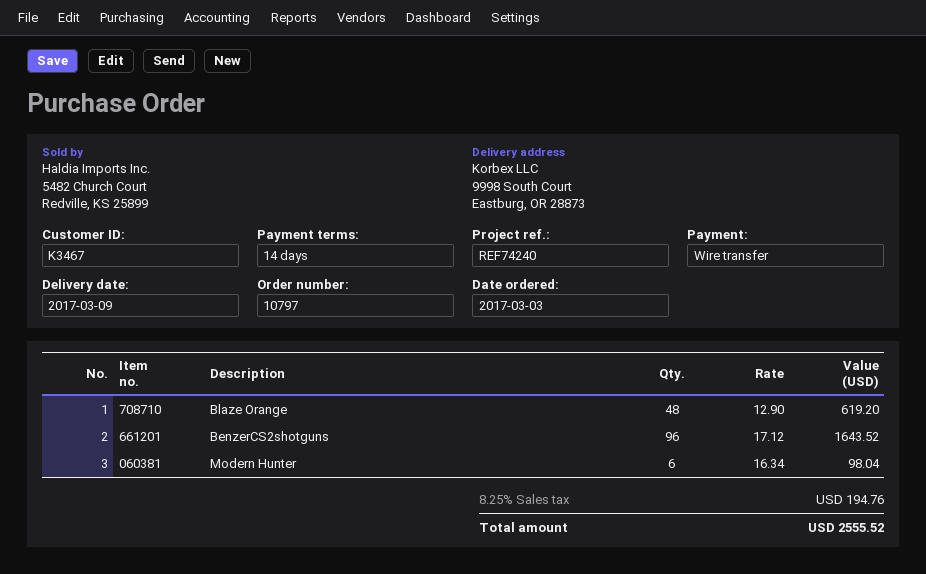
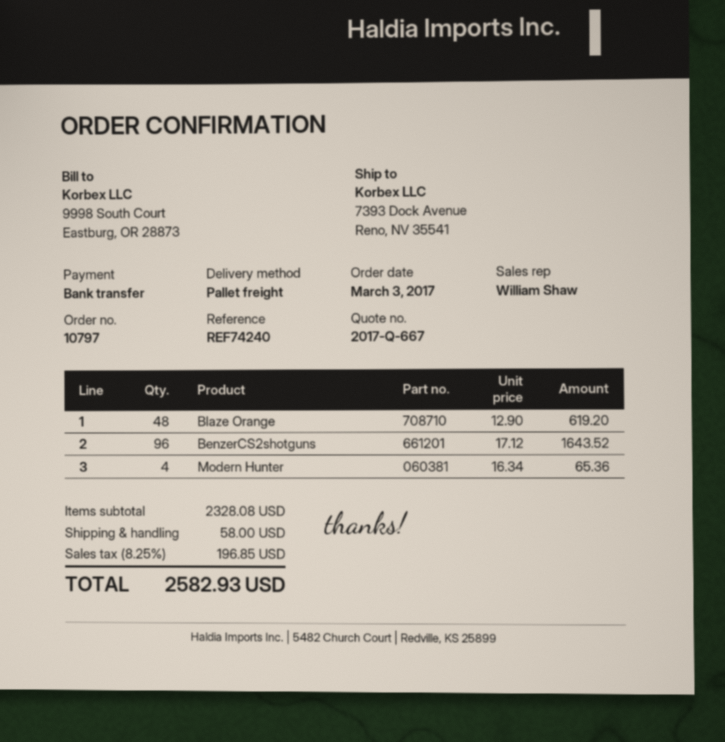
ship to: 9998 South Court, Eastburg, OR 28873 -> 7393 Dock Avenue, Reno, NV 35541
Modern Hunter: 6 x 16.34 = 98.04 -> 4 x 16.34 = 65.36
shipping: none -> 58.00
tax: 8.25% = 194.76 -> 8.25% = 196.85
total: 2555.52 -> 2582.93

